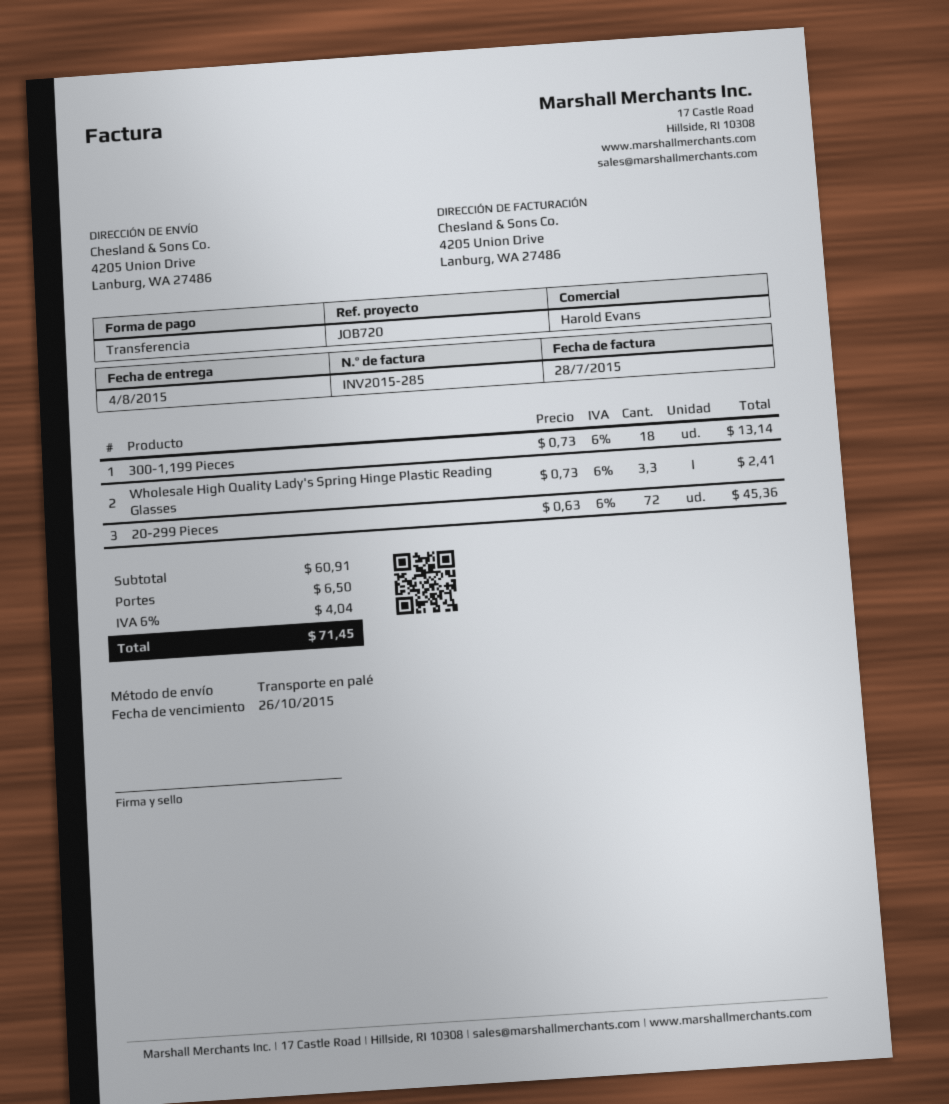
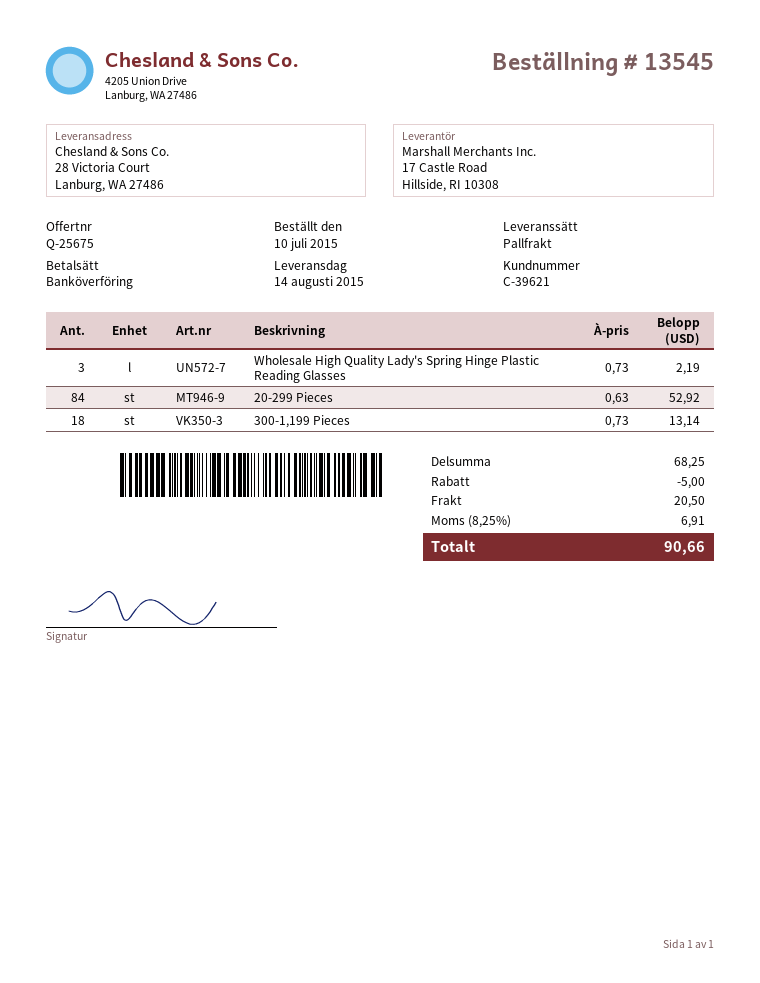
delivery date: 2015-08-04 -> 2015-08-14
ship to: 4205 Union Drive, Lanburg, WA 27486 -> 28 Victoria Court, Lanburg, WA 27486
Wholesale High Quality Lady's Spring Hinge Plastic Reading Glasses: 3.3 x 0.73 = 2.41 -> 3 x 0.73 = 2.19
20-299 Pieces: 72 x 0.63 = 45.36 -> 84 x 0.63 = 52.92
subtotal: 60.91 -> 68.25
discount: none -> 5.00
shipping: 6.50 -> 20.50
tax: 6% = 4.04 -> 8.25% = 6.91
total: 71.45 -> 90.66

